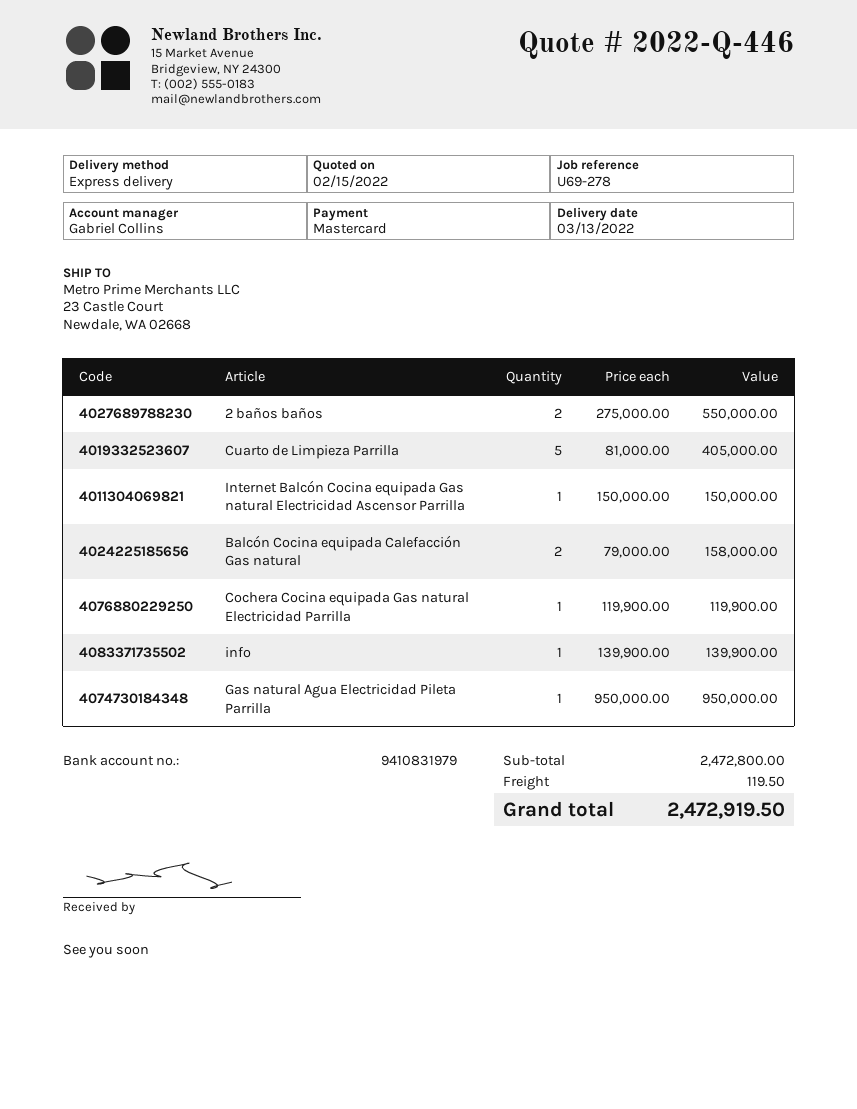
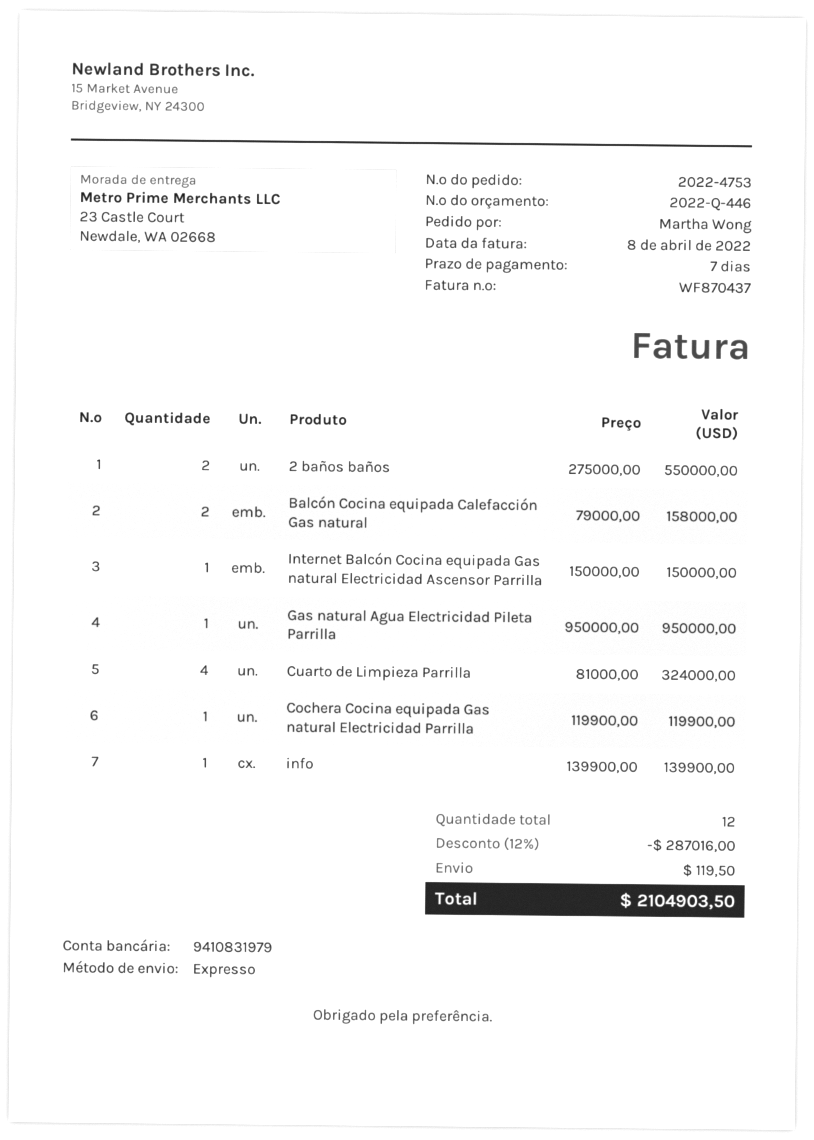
Cuarto de Limpieza Parrilla: 5 x 81000.00 = 405000.00 -> 4 x 81000.00 = 324000.00
discount: none -> 12% = 287016.00
total: 2472919.50 -> 2104903.50

